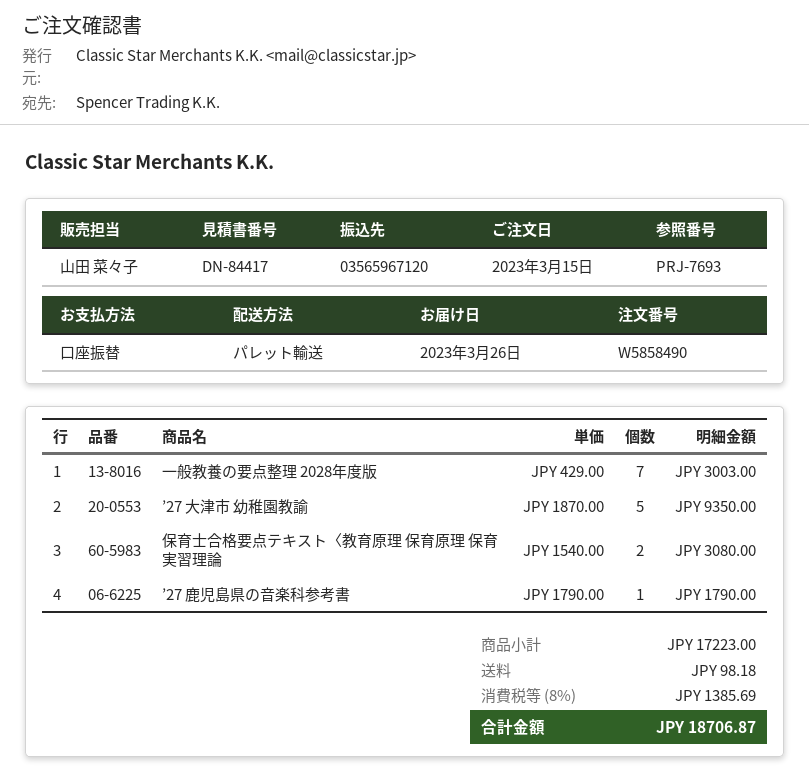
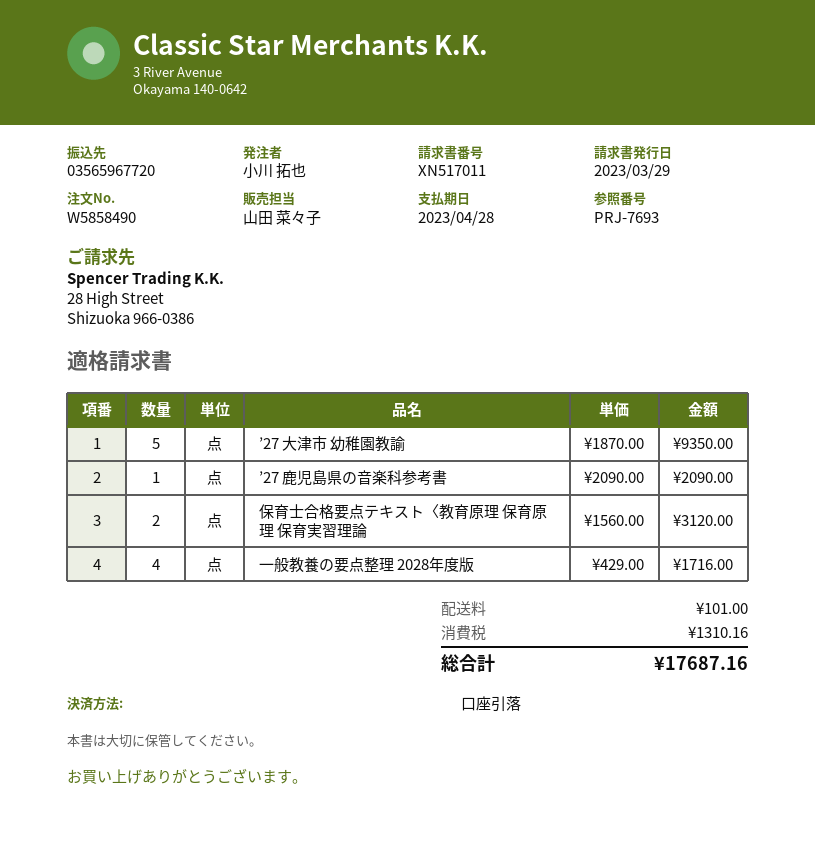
bank account: 03565967120 -> 03565967720
一般教養の要点整理 2028年度版: 7 x 429.00 = 3003.00 -> 4 x 429.00 = 1716.00
保育士合格要点テキスト〈教育原理 保育原理 保育実習理論: 2 x 1540.00 = 3080.00 -> 2 x 1560.00 = 3120.00
’27 鹿児島県の音楽科参考書: 1 x 1790.00 = 1790.00 -> 1 x 2090.00 = 2090.00
shipping: 98.18 -> 101.00
tax: 1385.69 -> 1310.16
total: 18706.87 -> 17687.16

